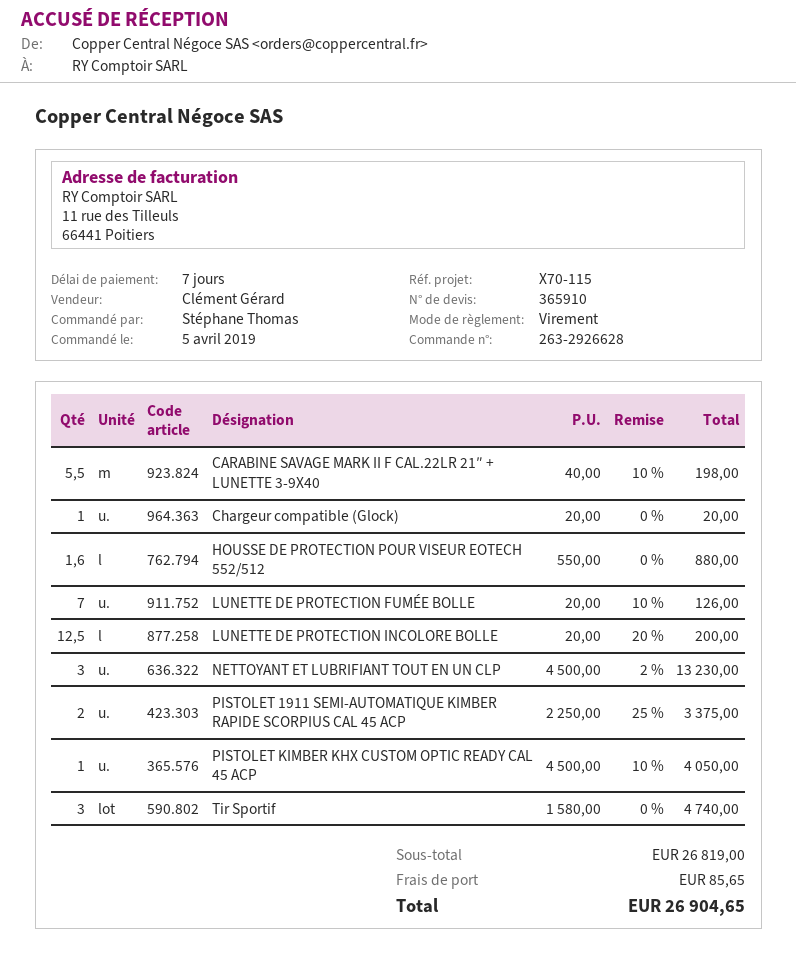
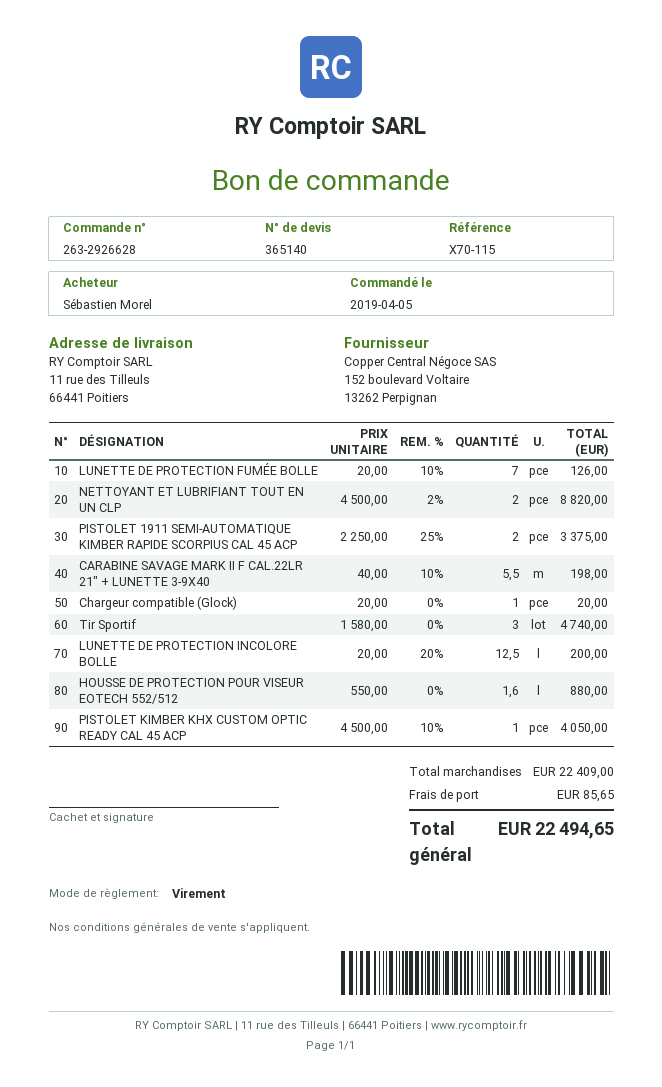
quote number: 365910 -> 365140
ordered by: Stéphane Thomas -> Sébastien Morel
NETTOYANT ET LUBRIFIANT TOUT EN UN CLP: 3 x 4500.00 - 2% = 13230.00 -> 2 x 4500.00 - 2% = 8820.00
subtotal: 26819.00 -> 22409.00
total: 26904.65 -> 22494.65

